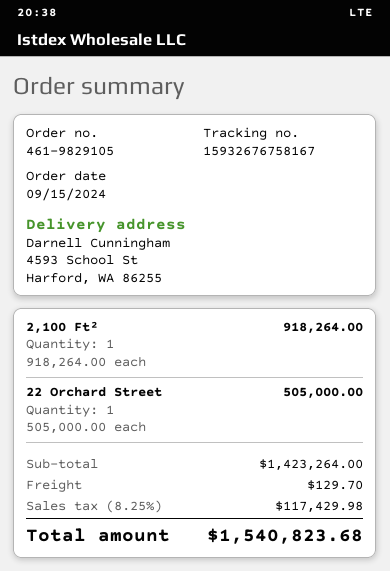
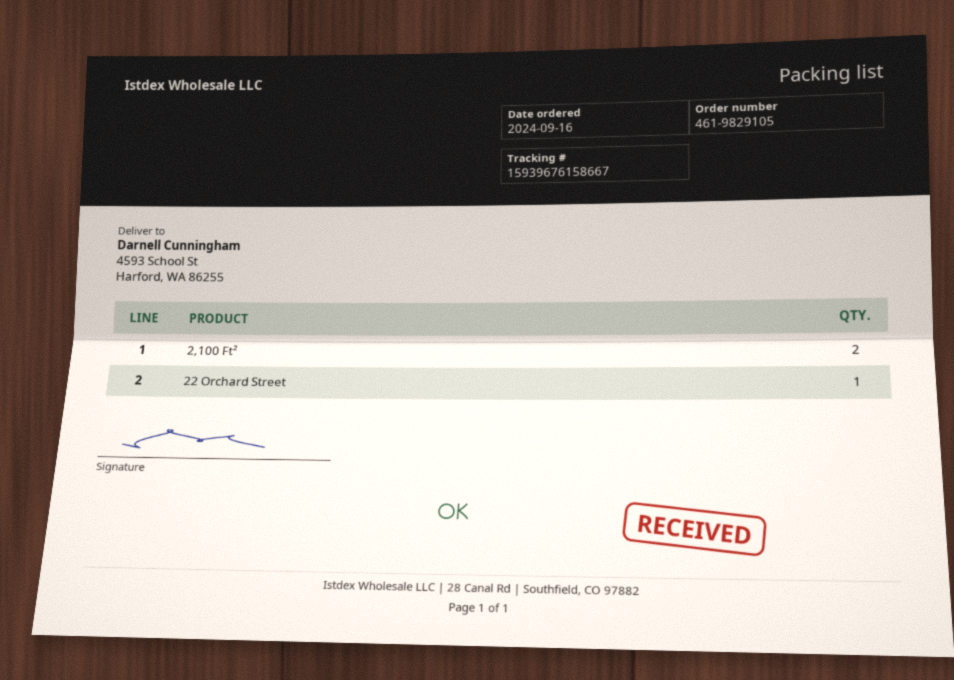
order date: 2024-09-15 -> 2024-09-16
tracking number: 15932676758167 -> 15939676158667
2,100 Ft²: 1 -> 2

